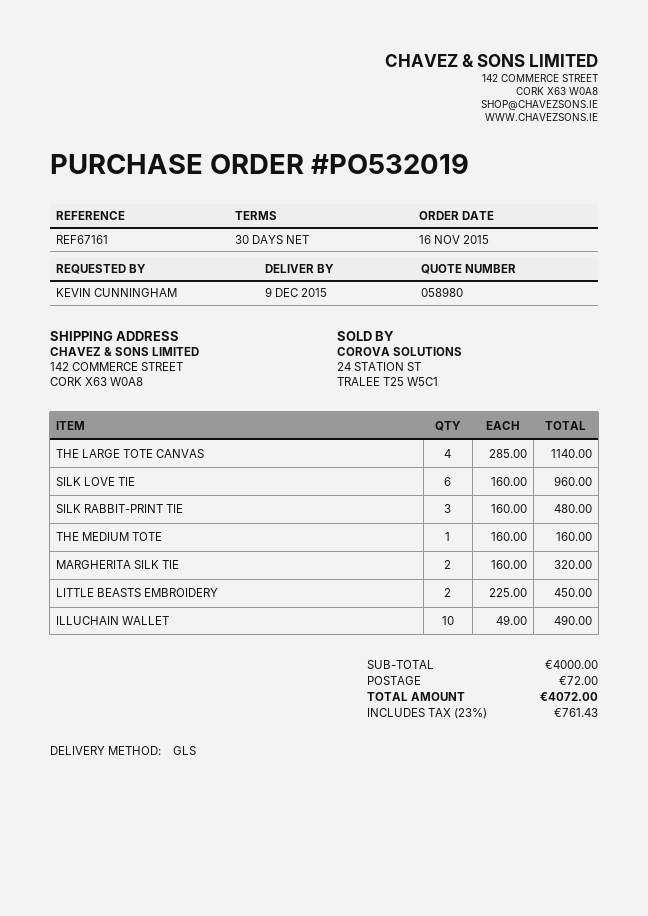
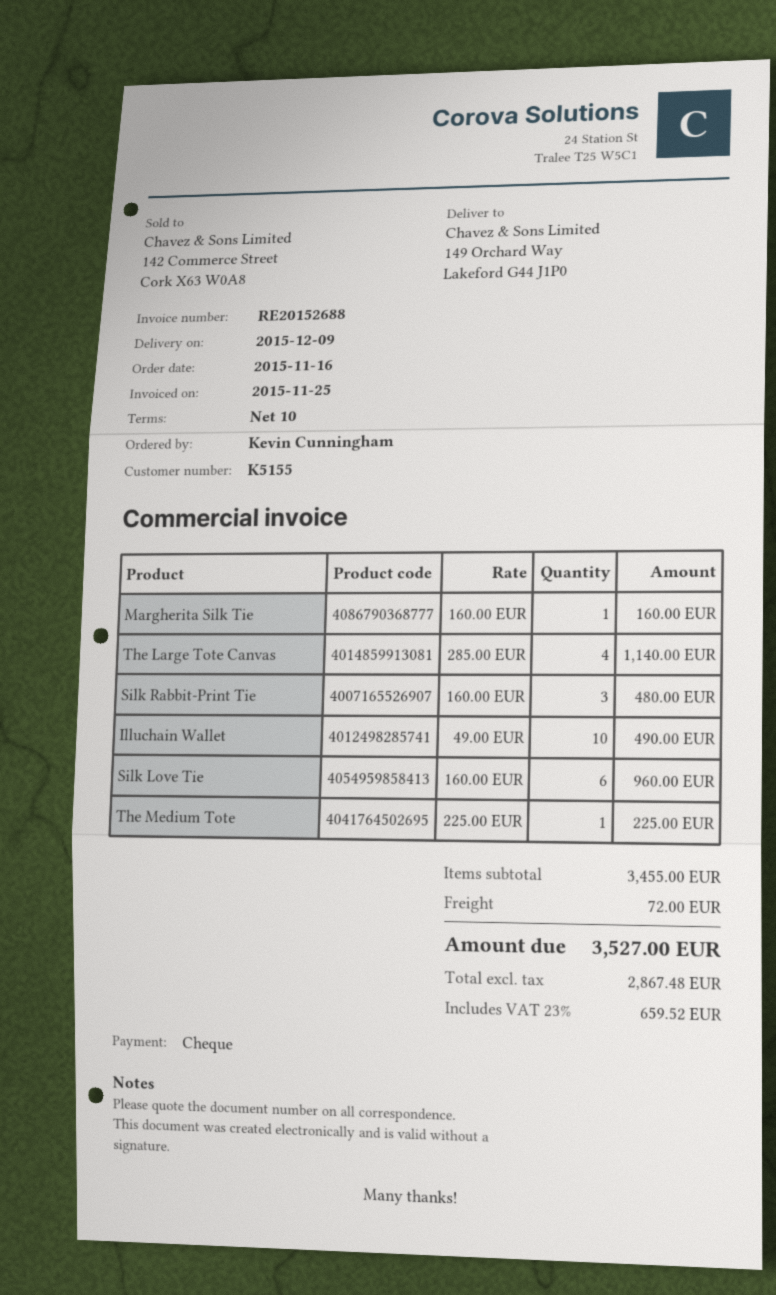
payment terms: 30 days -> 10 days
ship to: 142 COMMERCE STREET, CORK X63 W0A8 -> 149 Orchard Way, Lakeford G44 J1P0
THE MEDIUM TOTE: 1 x 160.00 = 160.00 -> 1 x 225.00 = 225.00
MARGHERITA SILK TIE: 2 x 160.00 = 320.00 -> 1 x 160.00 = 160.00
LITTLE BEASTS EMBROIDERY: 2 x 225.00 = 450.00 -> none
subtotal: 4000.00 -> 3455.00
tax: 23% = 761.43 -> 23% = 659.52
total: 4072.00 -> 3527.00

